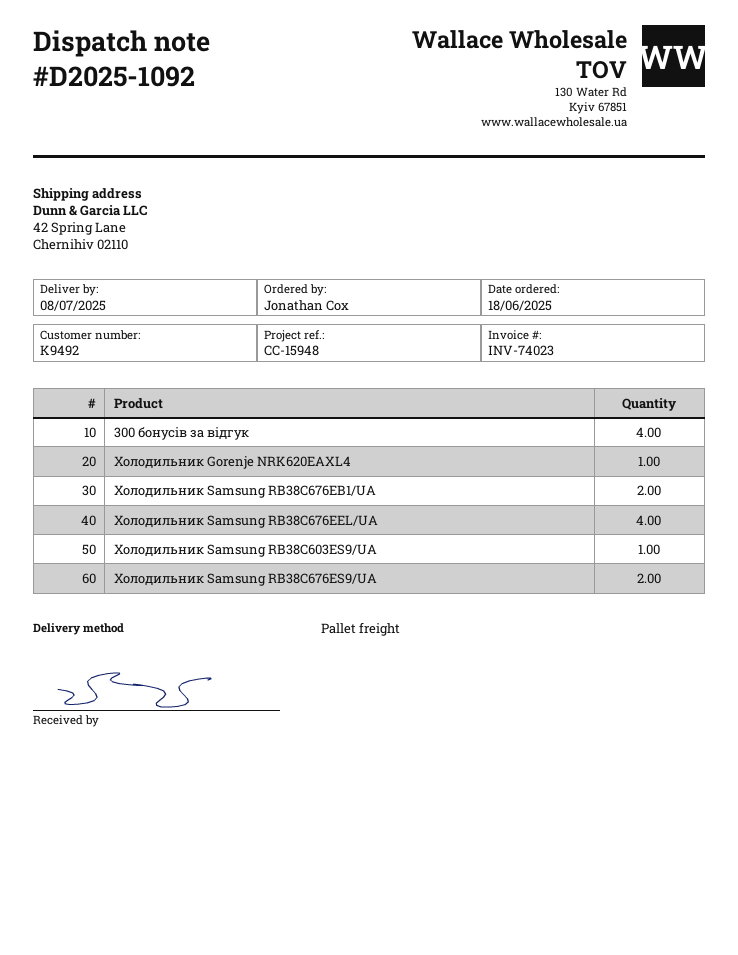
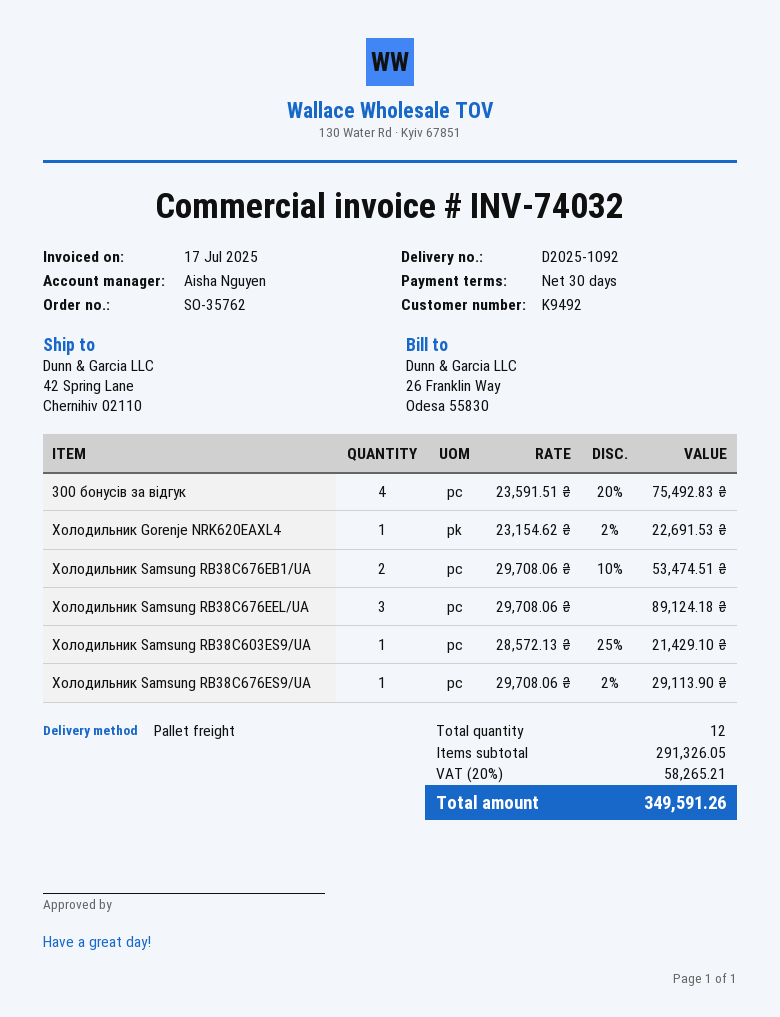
invoice number: INV-74023 -> INV-74032
Холодильник Samsung RB38C676EEL/UA: 4 -> 3
Холодильник Samsung RB38C676ES9/UA: 2 -> 1

